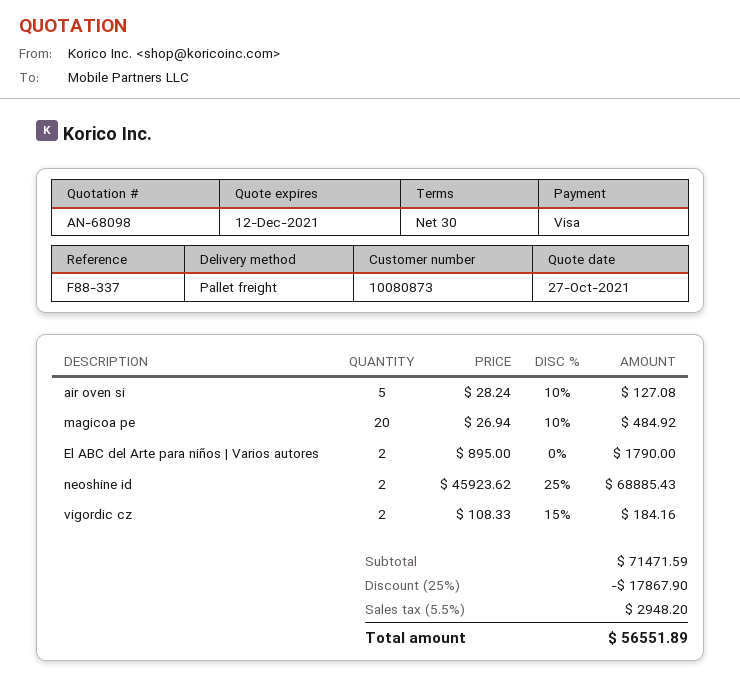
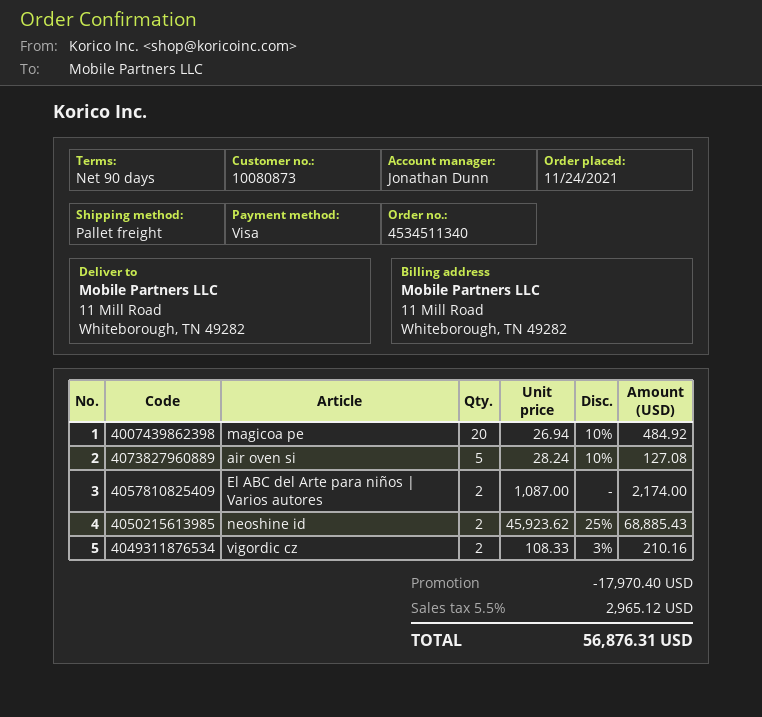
payment terms: 30 days -> 90 days
El ABC del Arte para niños | Varios autores: 2 x 895.00 = 1790.00 -> 2 x 1087.00 = 2174.00
vigordic cz: 2 x 108.33 - 15% = 184.16 -> 2 x 108.33 - 3% = 210.16
discount: 17867.90 -> 17970.40
tax: 5.5% = 2948.20 -> 5.5% = 2965.12
total: 56551.89 -> 56876.31

